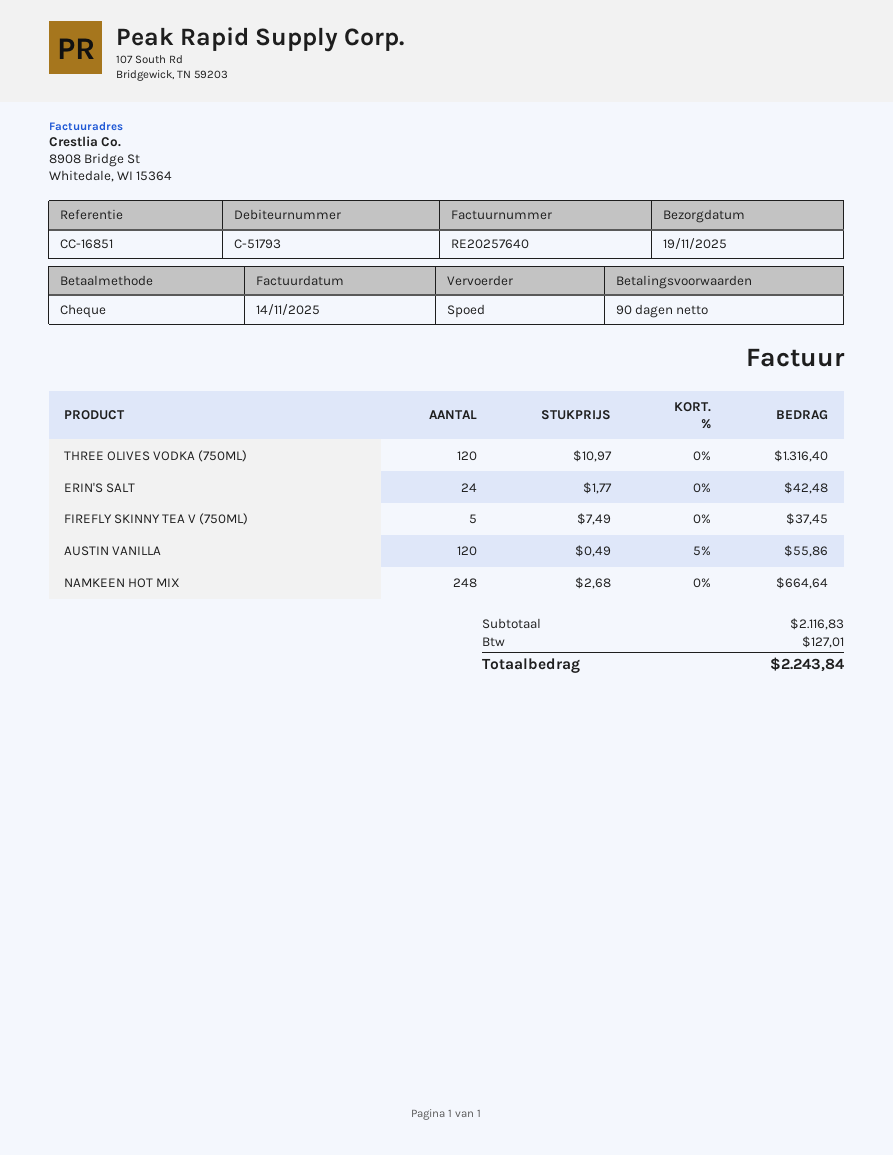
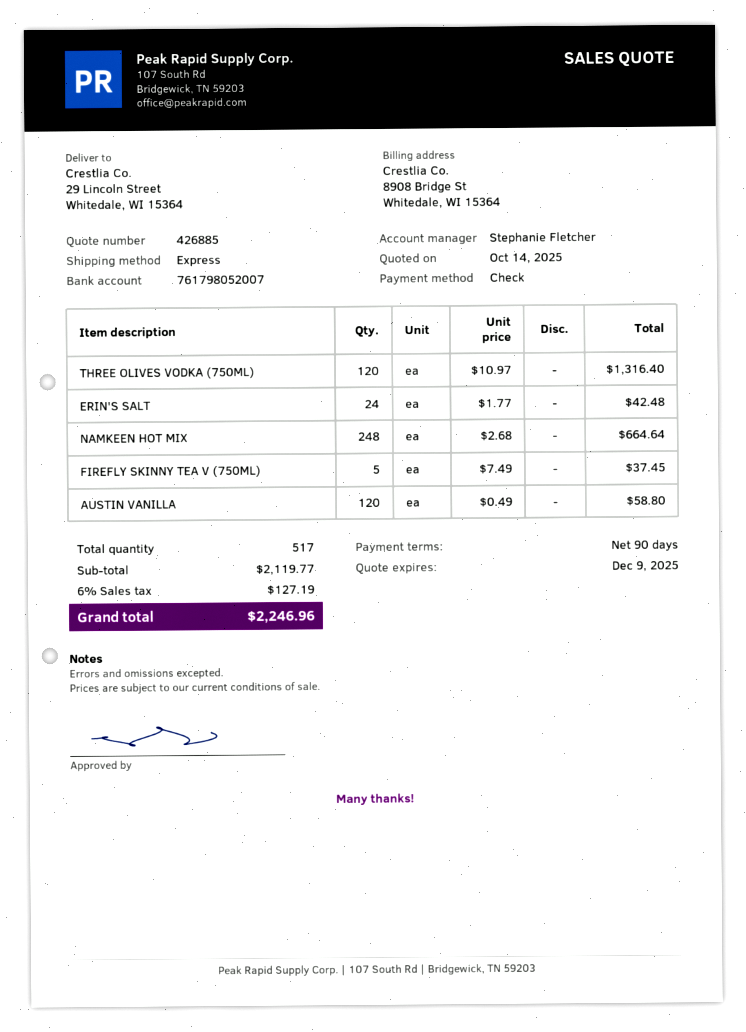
AUSTIN VANILLA: 120 x 0.49 - 5% = 55.86 -> 120 x 0.49 = 58.80
subtotal: 2116.83 -> 2119.77
tax: 127.01 -> 127.19
total: 2243.84 -> 2246.96

